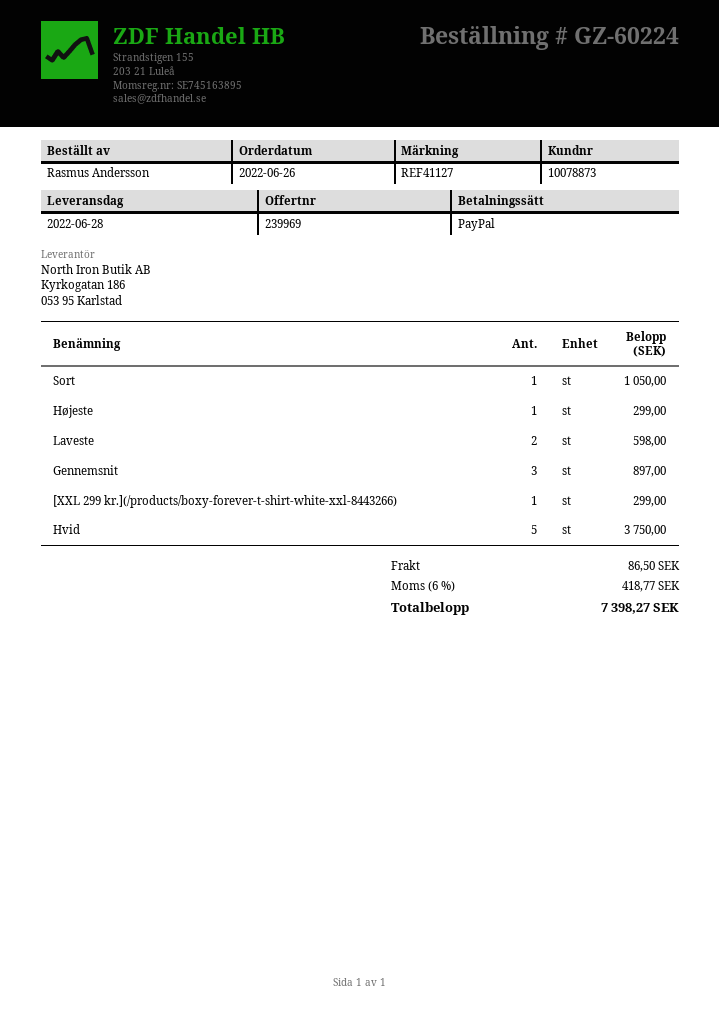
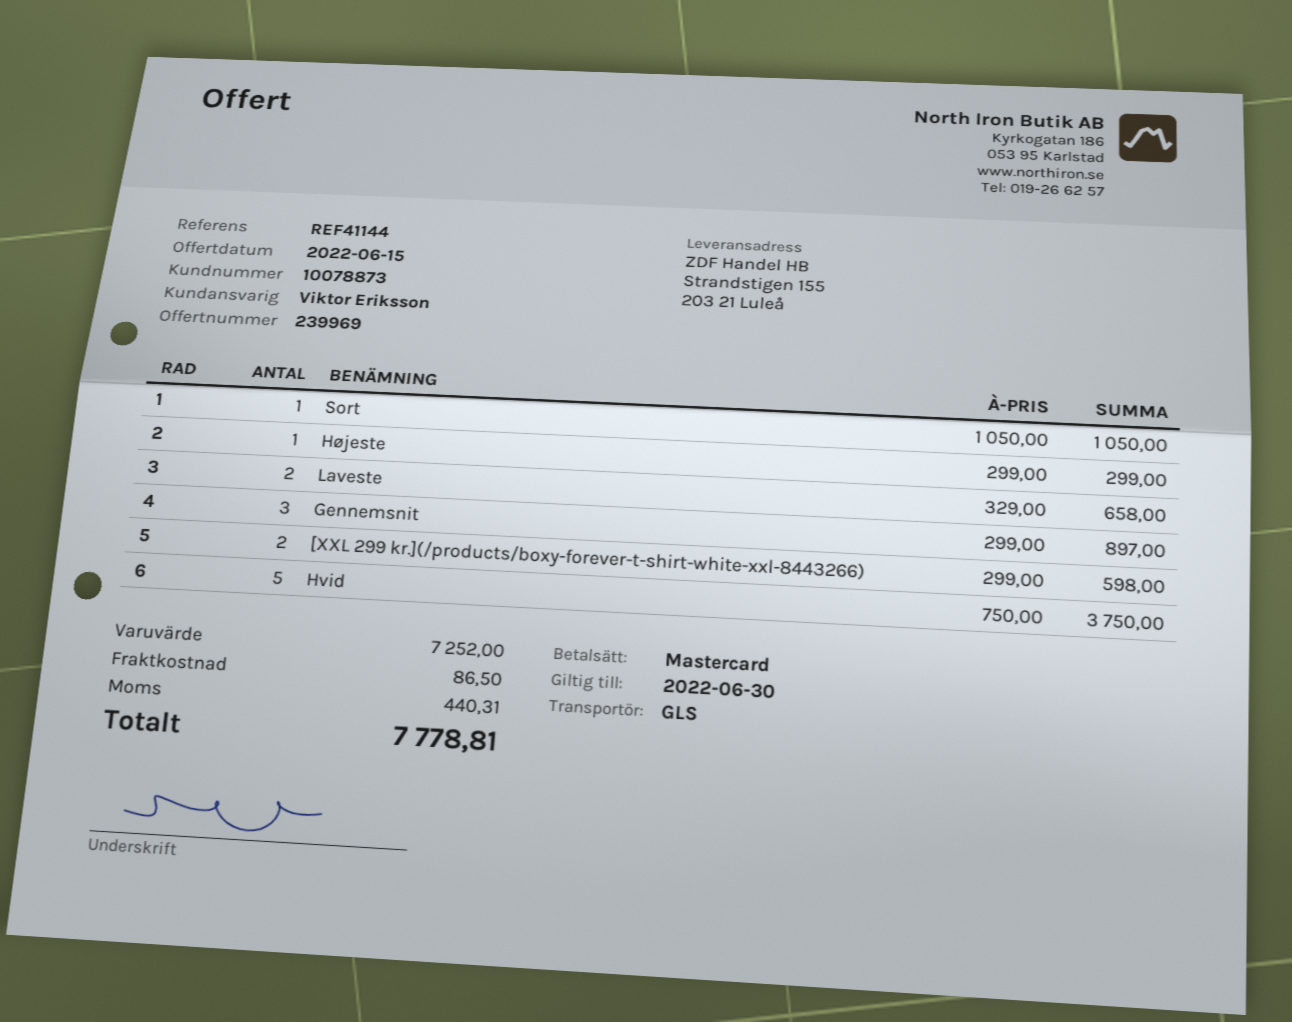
reference: REF41127 -> REF41144
payment method: PayPal -> Mastercard
Laveste: 2 for 598.00 -> 2 for 658.00
[XXL 299 kr.](/products/boxy-forever-t-shirt-white-xxl-8443266): 1 for 299.00 -> 2 for 598.00
tax: 418.77 -> 440.31
total: 7398.27 -> 7778.81

